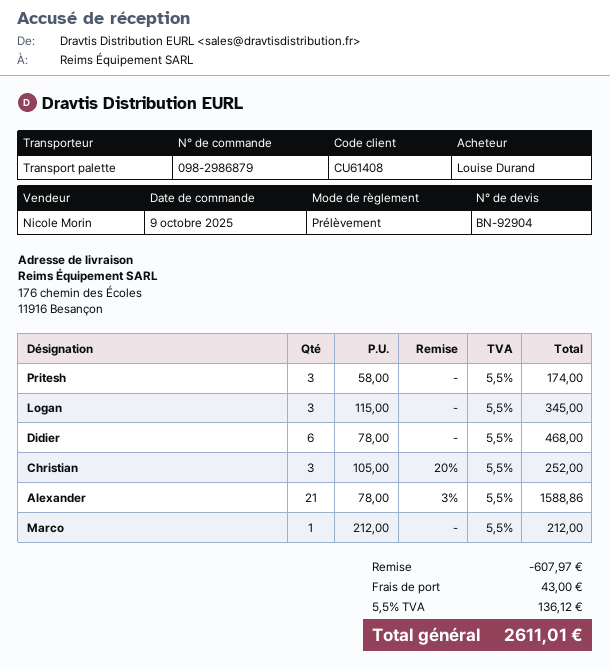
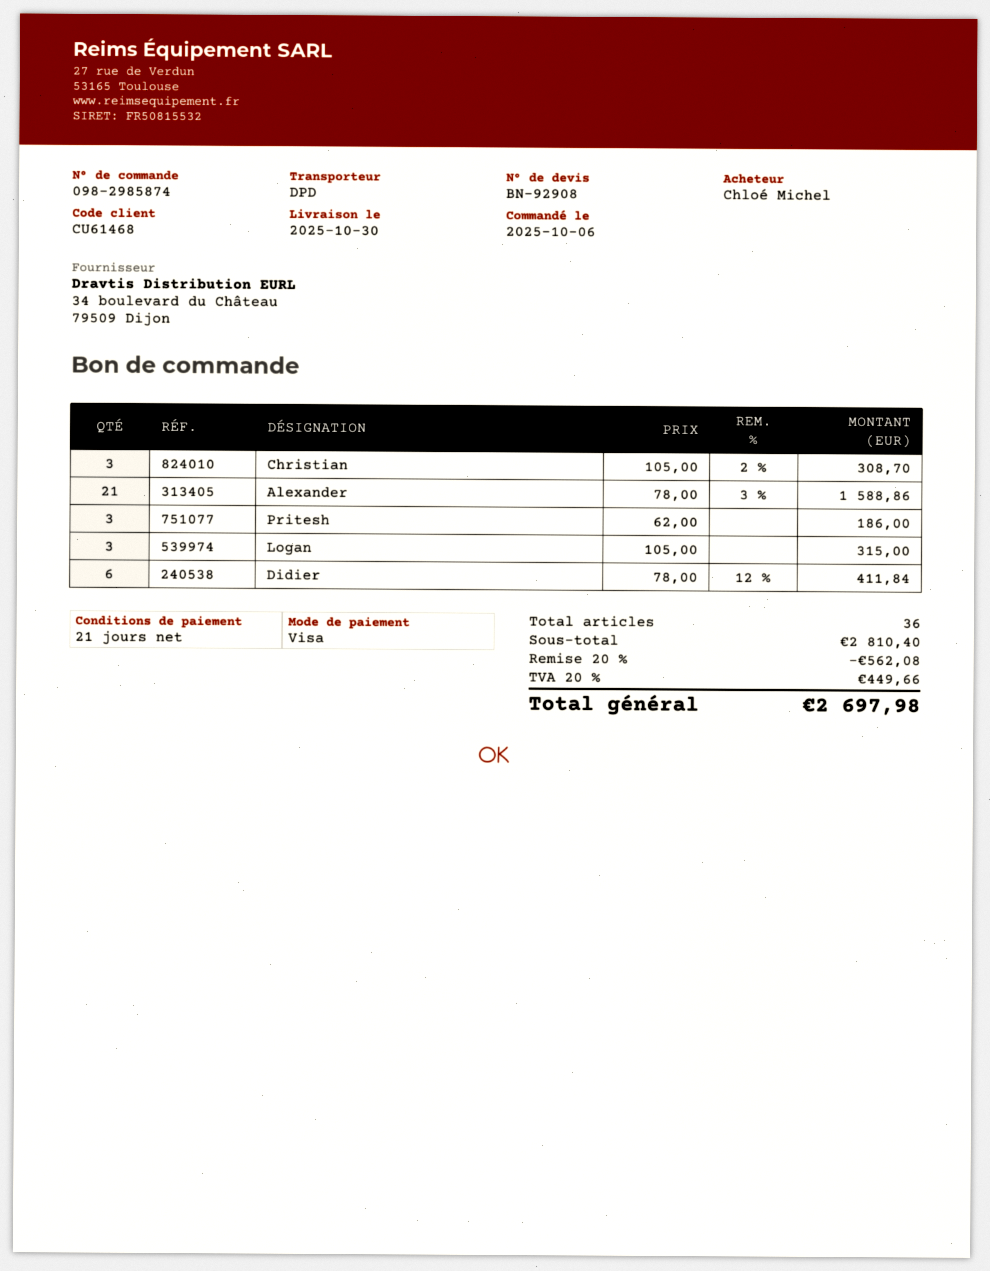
quote number: BN-92904 -> BN-92908
order number: 098-2986879 -> 098-2985874
order date: 2025-10-09 -> 2025-10-06
customer number: CU61408 -> CU61468
ordered by: Louise Durand -> Chloé Michel
payment method: direct debit -> Visa
shipping method: pallet freight -> DPD
Pritesh: 3 x 58.00 = 174.00 -> 3 x 62.00 = 186.00
Logan: 3 x 115.00 = 345.00 -> 3 x 105.00 = 315.00
Didier: 6 x 78.00 = 468.00 -> 6 x 78.00 - 12% = 411.84
Christian: 3 x 105.00 - 20% = 252.00 -> 3 x 105.00 - 2% = 308.70
Marco: 1 x 212.00 = 212.00 -> none
discount: 607.97 -> 562.08
shipping: 43.00 -> none
tax: 5.5% = 136.12 -> 20% = 449.66
total: 2611.01 -> 2697.98

